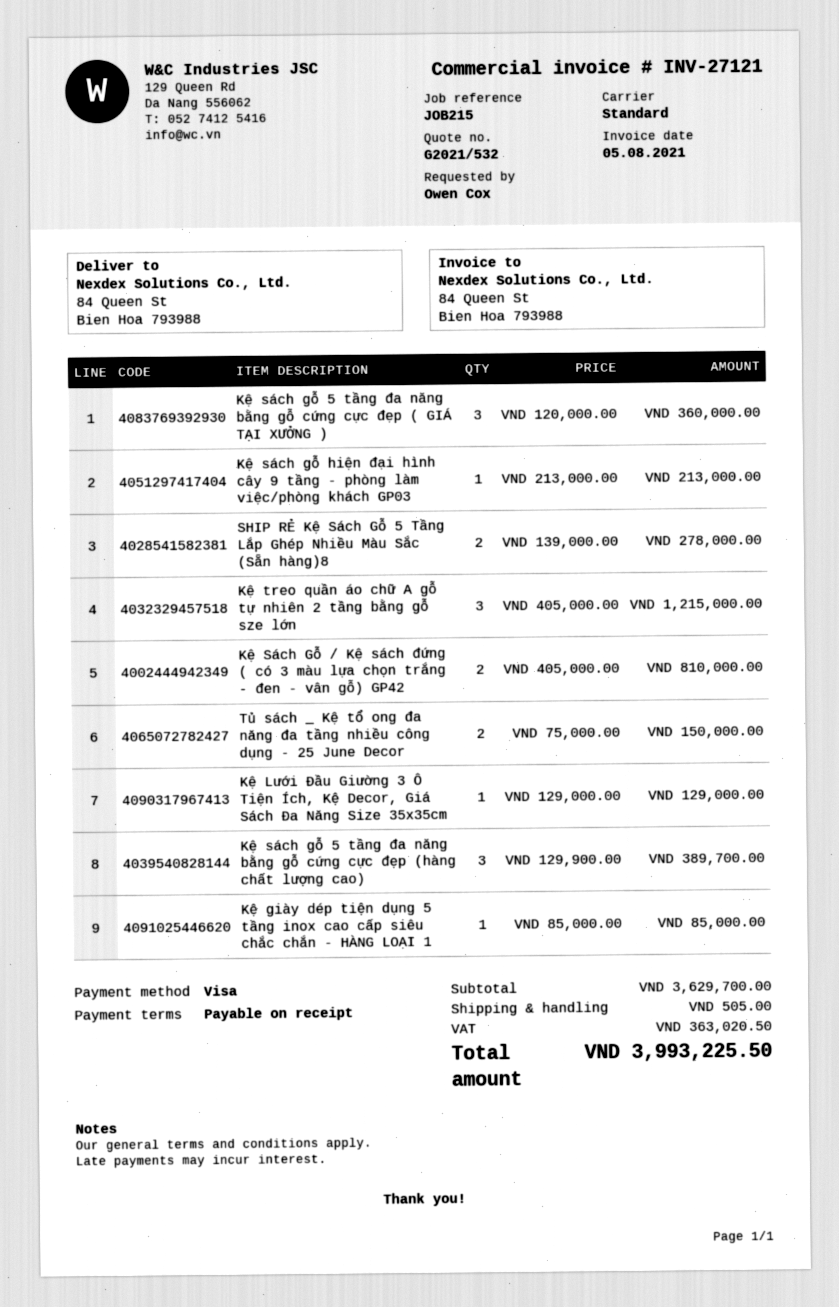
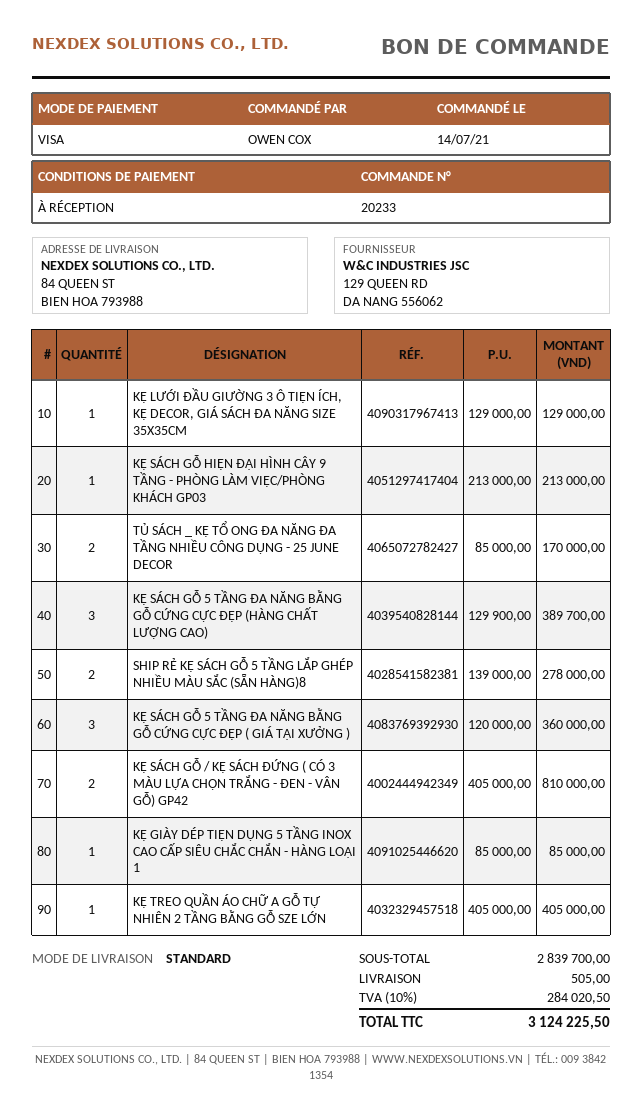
Kệ treo quần áo chữ A gỗ tự nhiên 2 tầng bằng gỗ sze lớn: 3 x 405000.00 = 1215000.00 -> 1 x 405000.00 = 405000.00
Tủ sách _ Kệ tổ ong đa năng đa tầng nhiều công dụng - 25 June Decor: 2 x 75000.00 = 150000.00 -> 2 x 85000.00 = 170000.00
subtotal: 3629700.00 -> 2839700.00
tax: 363020.50 -> 284020.50
total: 3993225.50 -> 3124225.50

